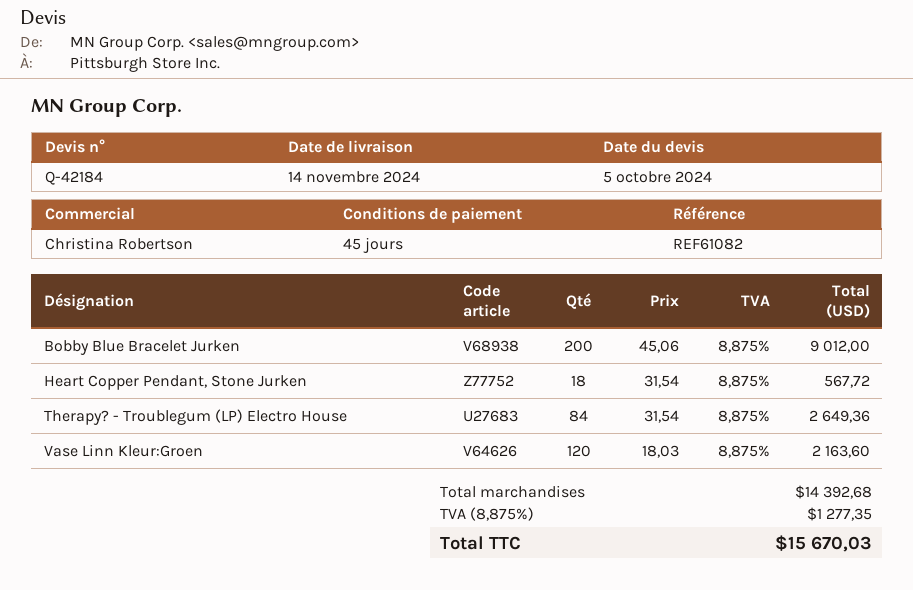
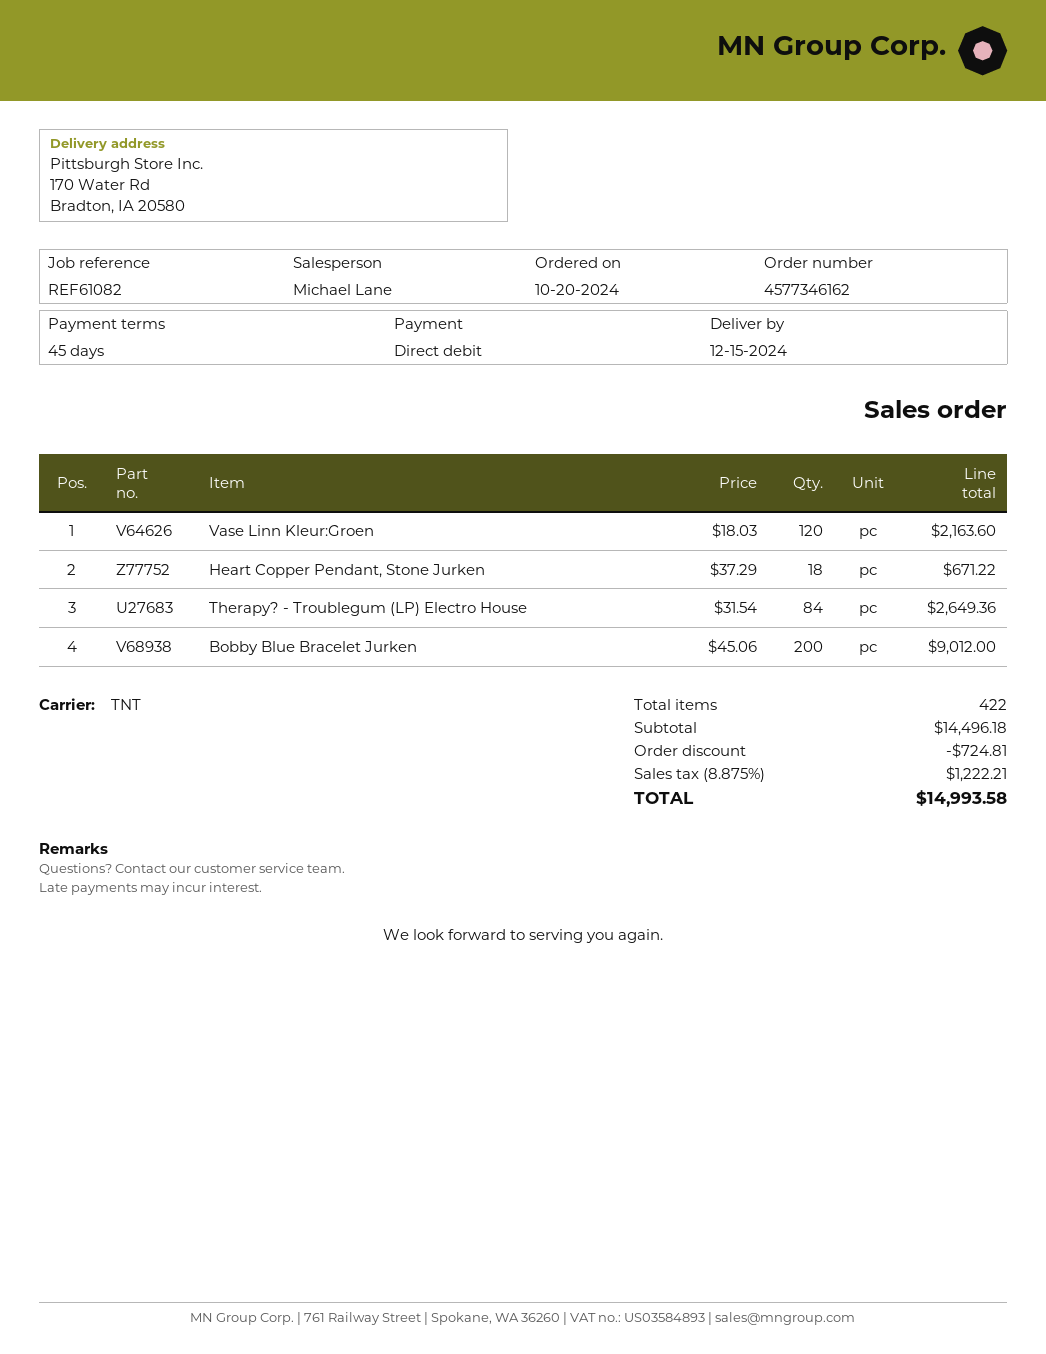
delivery date: 2024-11-14 -> 2024-12-15
sales rep: Christina Robertson -> Michael Lane
Heart Copper Pendant, Stone Jurken: 18 x 31.54 = 567.72 -> 18 x 37.29 = 671.22
subtotal: 14392.68 -> 14496.18
discount: none -> 724.81
tax: 8.875% = 1277.35 -> 8.875% = 1222.21
total: 15670.03 -> 14993.58

